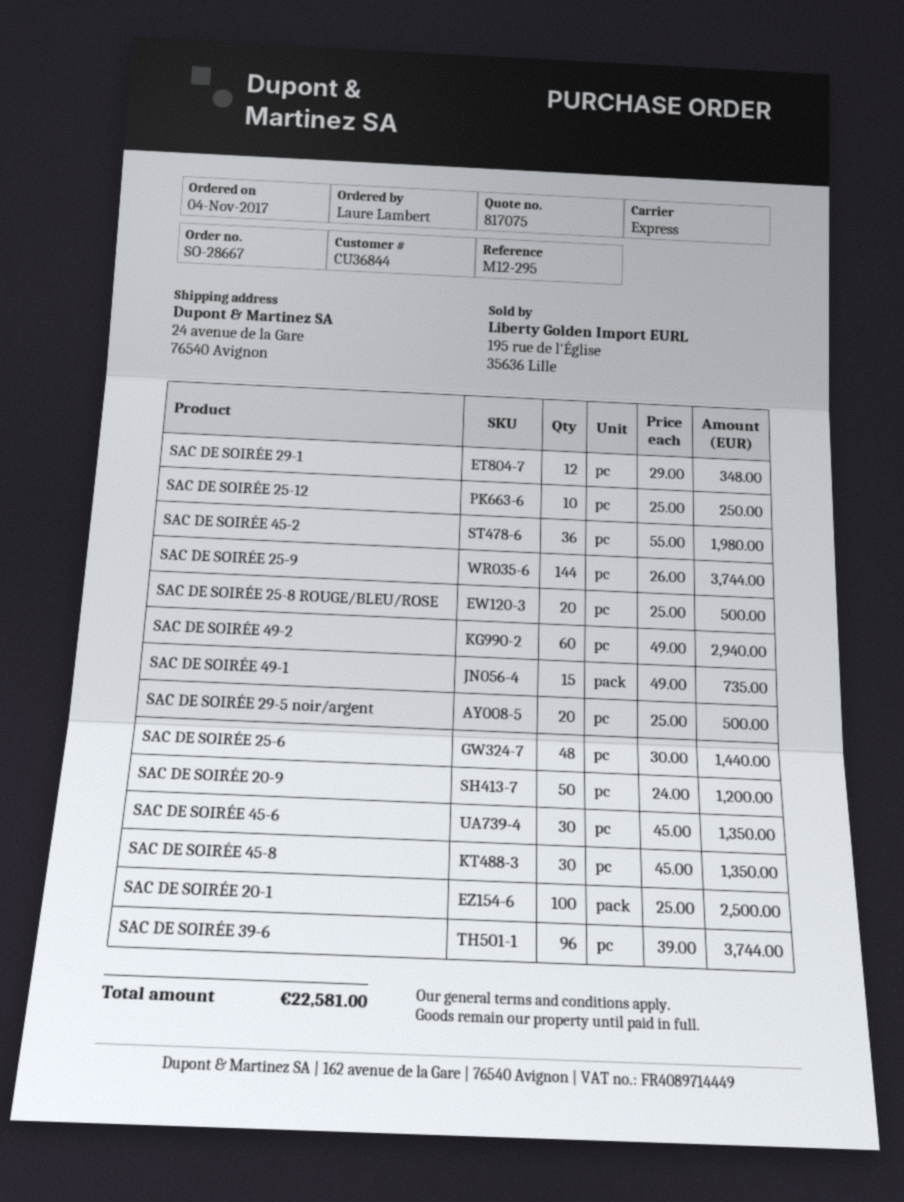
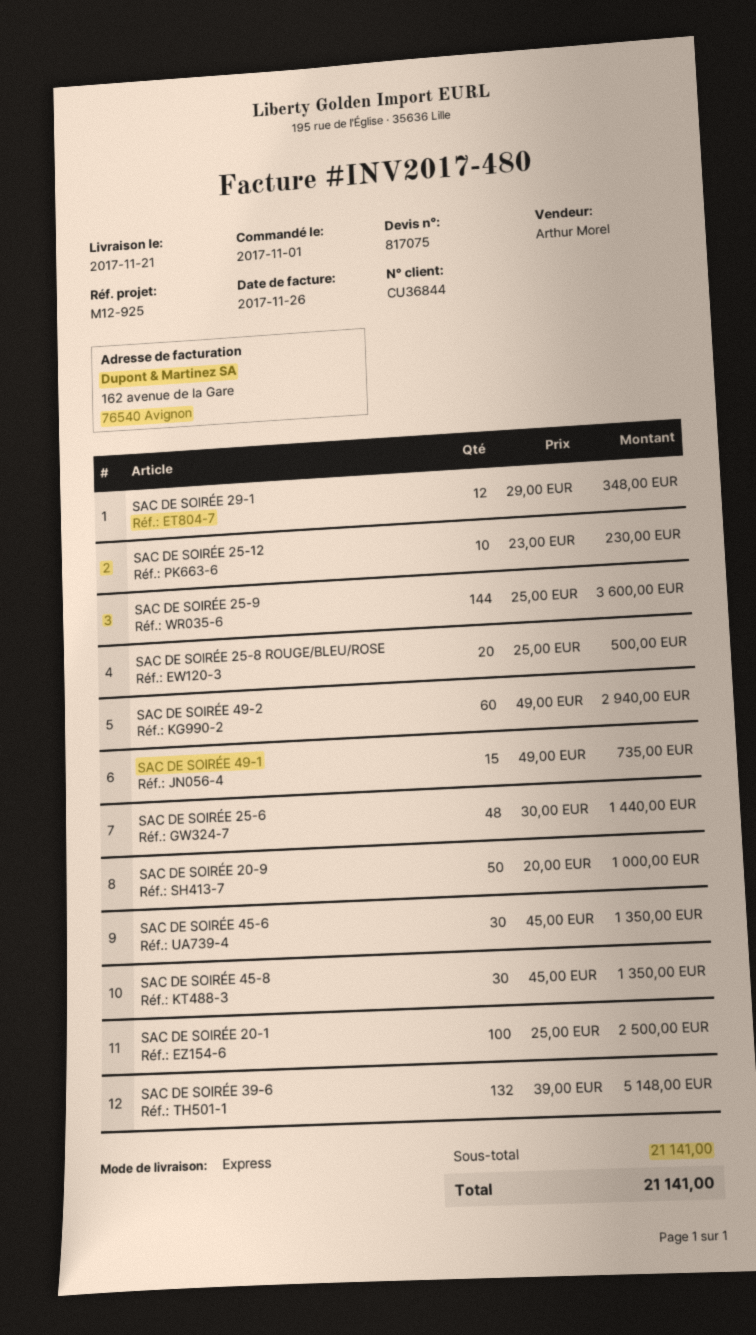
order date: 2017-11-04 -> 2017-11-01
reference: M12-295 -> M12-925
SAC DE SOIRÉE 25-12: 10 x 25.00 = 250.00 -> 10 x 23.00 = 230.00
SAC DE SOIRÉE 45-2: 36 x 55.00 = 1980.00 -> none
SAC DE SOIRÉE 25-9: 144 x 26.00 = 3744.00 -> 144 x 25.00 = 3600.00
SAC DE SOIRÉE 29-5 noir/argent: 20 x 25.00 = 500.00 -> none
SAC DE SOIRÉE 20-9: 50 x 24.00 = 1200.00 -> 50 x 20.00 = 1000.00
SAC DE SOIRÉE 39-6: 96 x 39.00 = 3744.00 -> 132 x 39.00 = 5148.00
total: 22581.00 -> 21141.00

